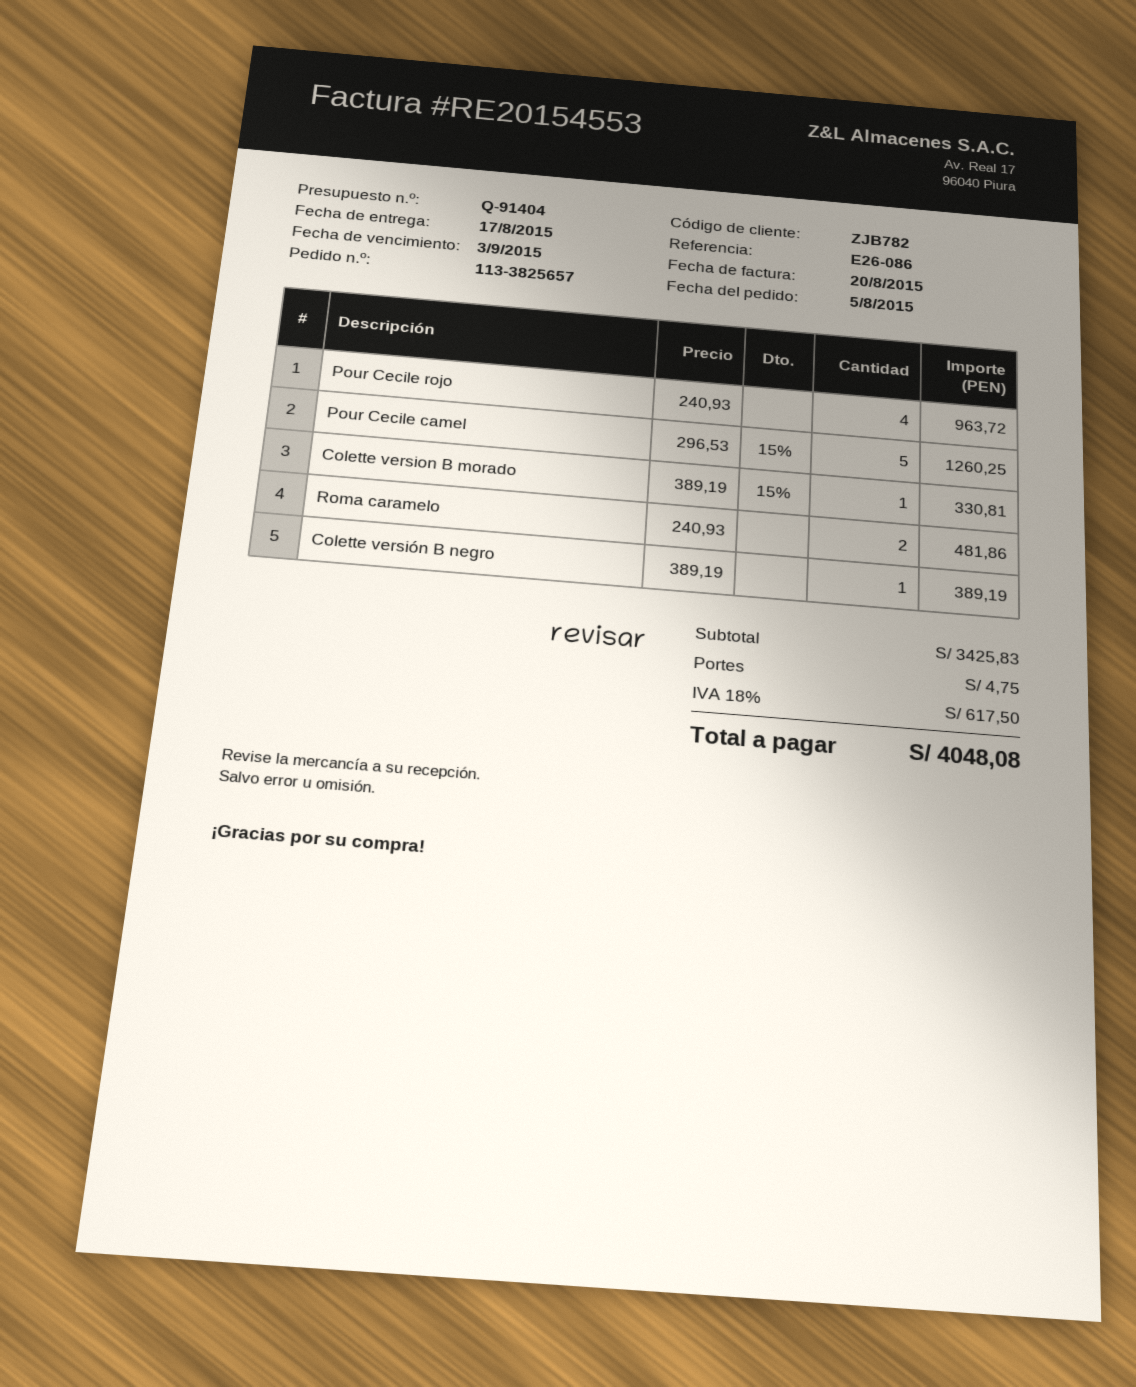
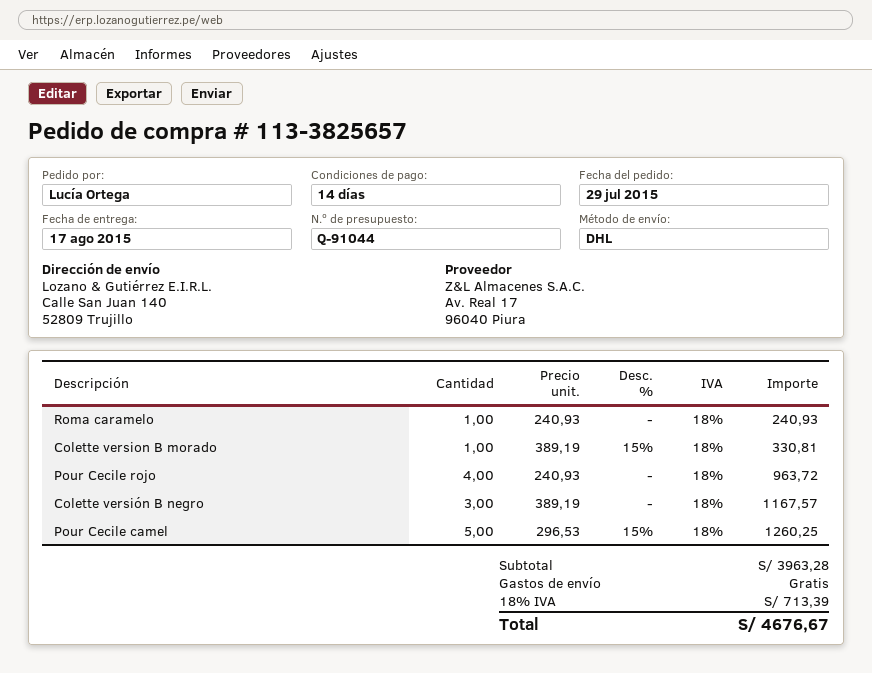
quote number: Q-91404 -> Q-91044
order date: 2015-08-05 -> 2015-07-29
Roma caramelo: 2 x 240.93 = 481.86 -> 1 x 240.93 = 240.93
Colette versión B negro: 1 x 389.19 = 389.19 -> 3 x 389.19 = 1167.57
subtotal: 3425.83 -> 3963.28
shipping: 4.75 -> 0.00
tax: 18% = 617.50 -> 18% = 713.39
total: 4048.08 -> 4676.67

